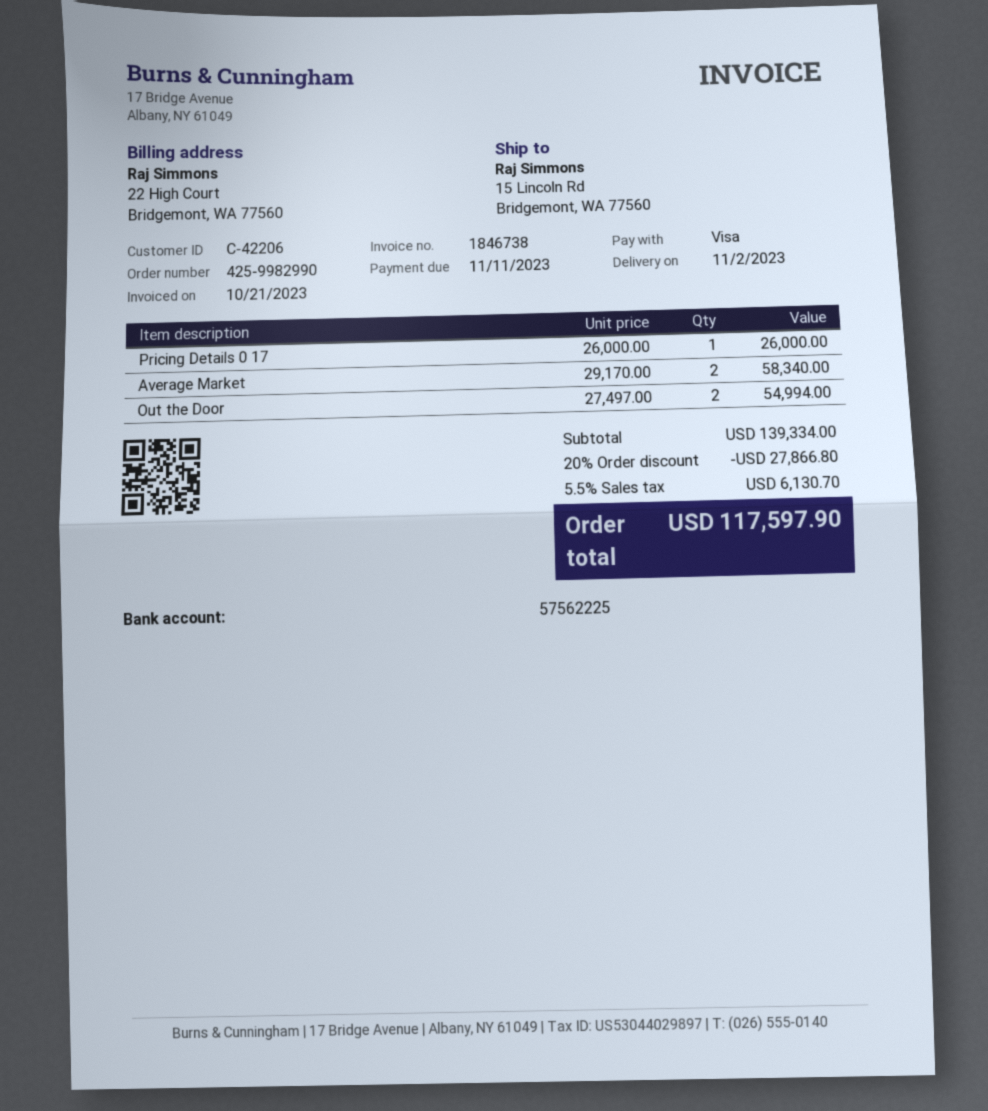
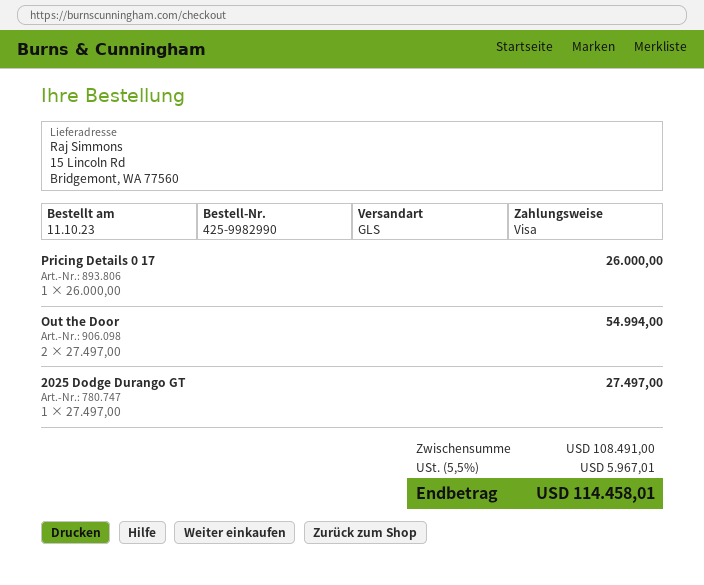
Average Market: 2 x 29170.00 = 58340.00 -> none
2025 Dodge Durango GT: none -> 1 x 27497.00 = 27497.00
subtotal: 139334.00 -> 108491.00
discount: 20% = 27866.80 -> none
tax: 5.5% = 6130.70 -> 5.5% = 5967.01
total: 117597.90 -> 114458.01

